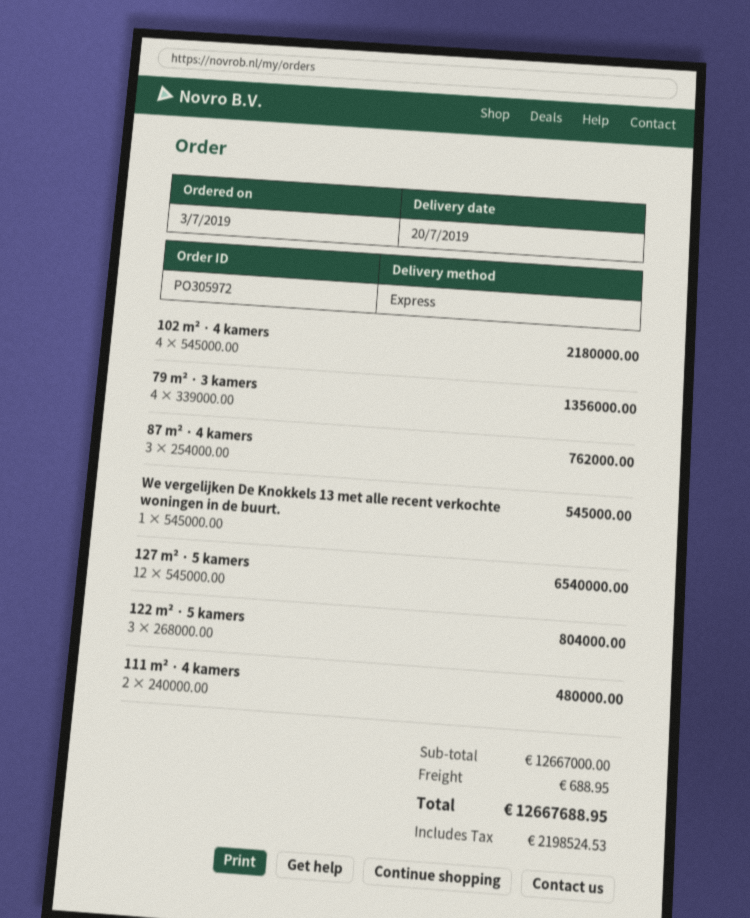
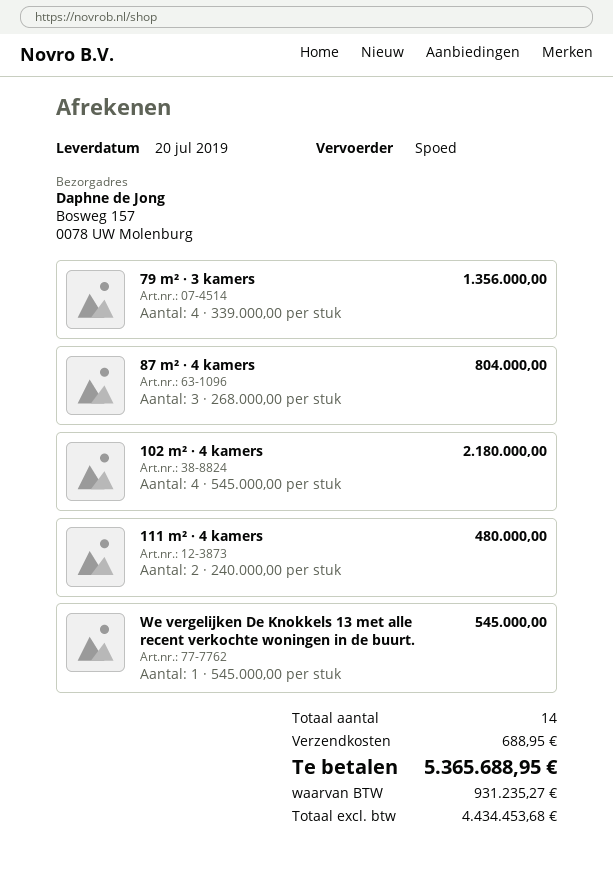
87 m² · 4 kamers: 3 x 254000.00 = 762000.00 -> 3 x 268000.00 = 804000.00
127 m² · 5 kamers: 12 x 545000.00 = 6540000.00 -> none
122 m² · 5 kamers: 3 x 268000.00 = 804000.00 -> none
tax: 2198524.53 -> 931235.27
total: 12667688.95 -> 5365688.95

